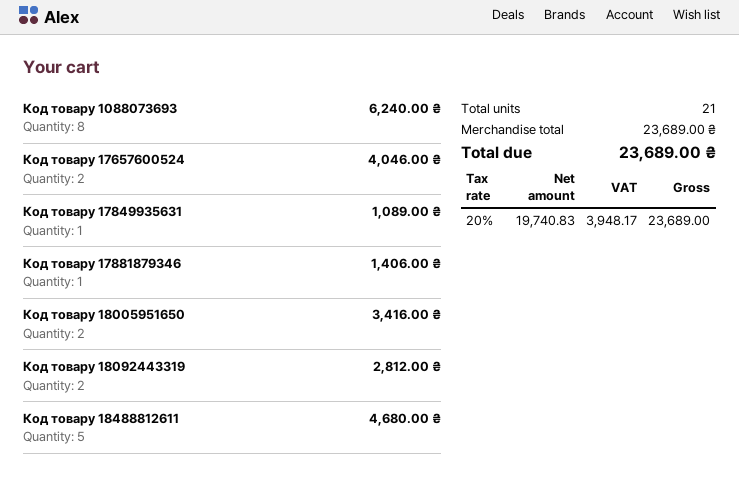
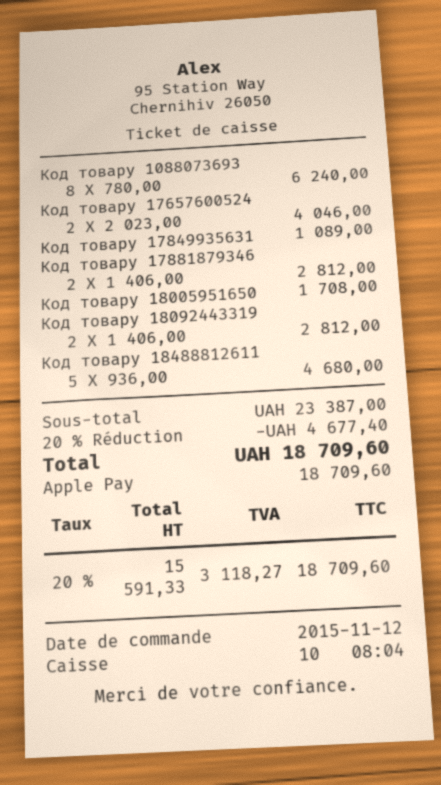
Код товару 17881879346: 1 for 1406.00 -> 2 for 2812.00
Код товару 18005951650: 2 for 3416.00 -> 1 for 1708.00
subtotal: 23689.00 -> 23387.00
discount: none -> 20% = 4677.40
net: 19740.83 -> 15591.33
tax: 20% = 3948.17 -> 20% = 3118.27
total: 23689.00 -> 18709.60

